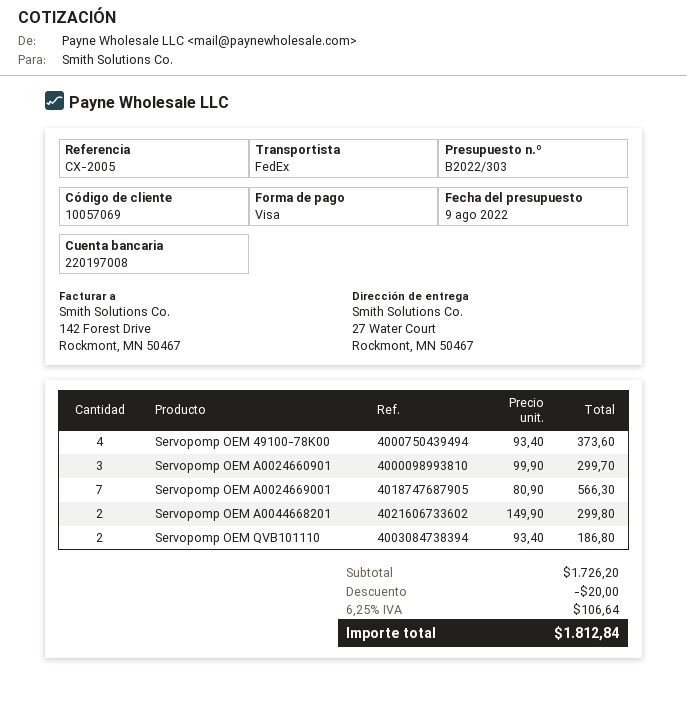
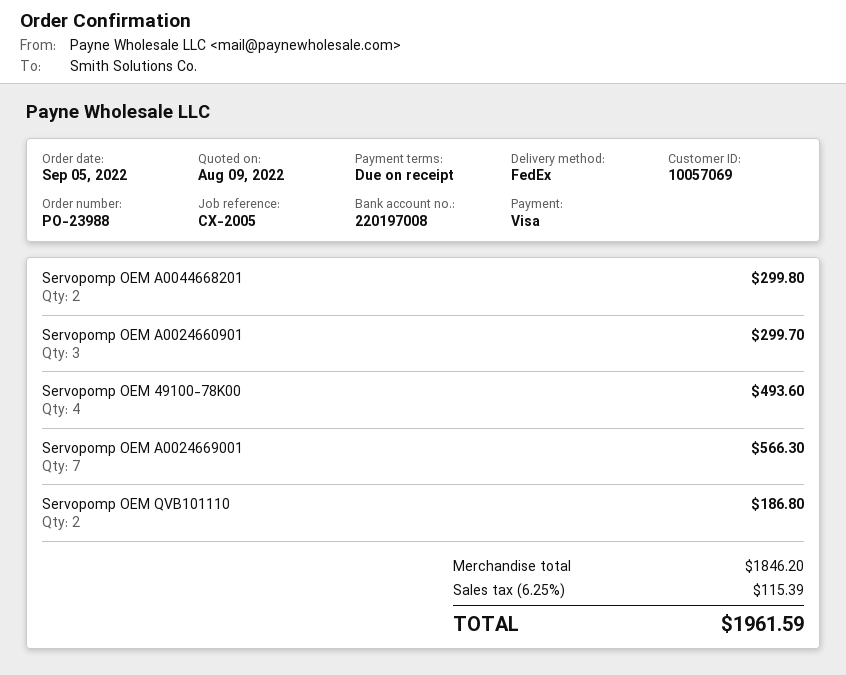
Servopomp OEM 49100-78K00: 4 for 373.60 -> 4 for 493.60
subtotal: 1726.20 -> 1846.20
discount: 20.00 -> none
tax: 6.25% = 106.64 -> 6.25% = 115.39
total: 1812.84 -> 1961.59

